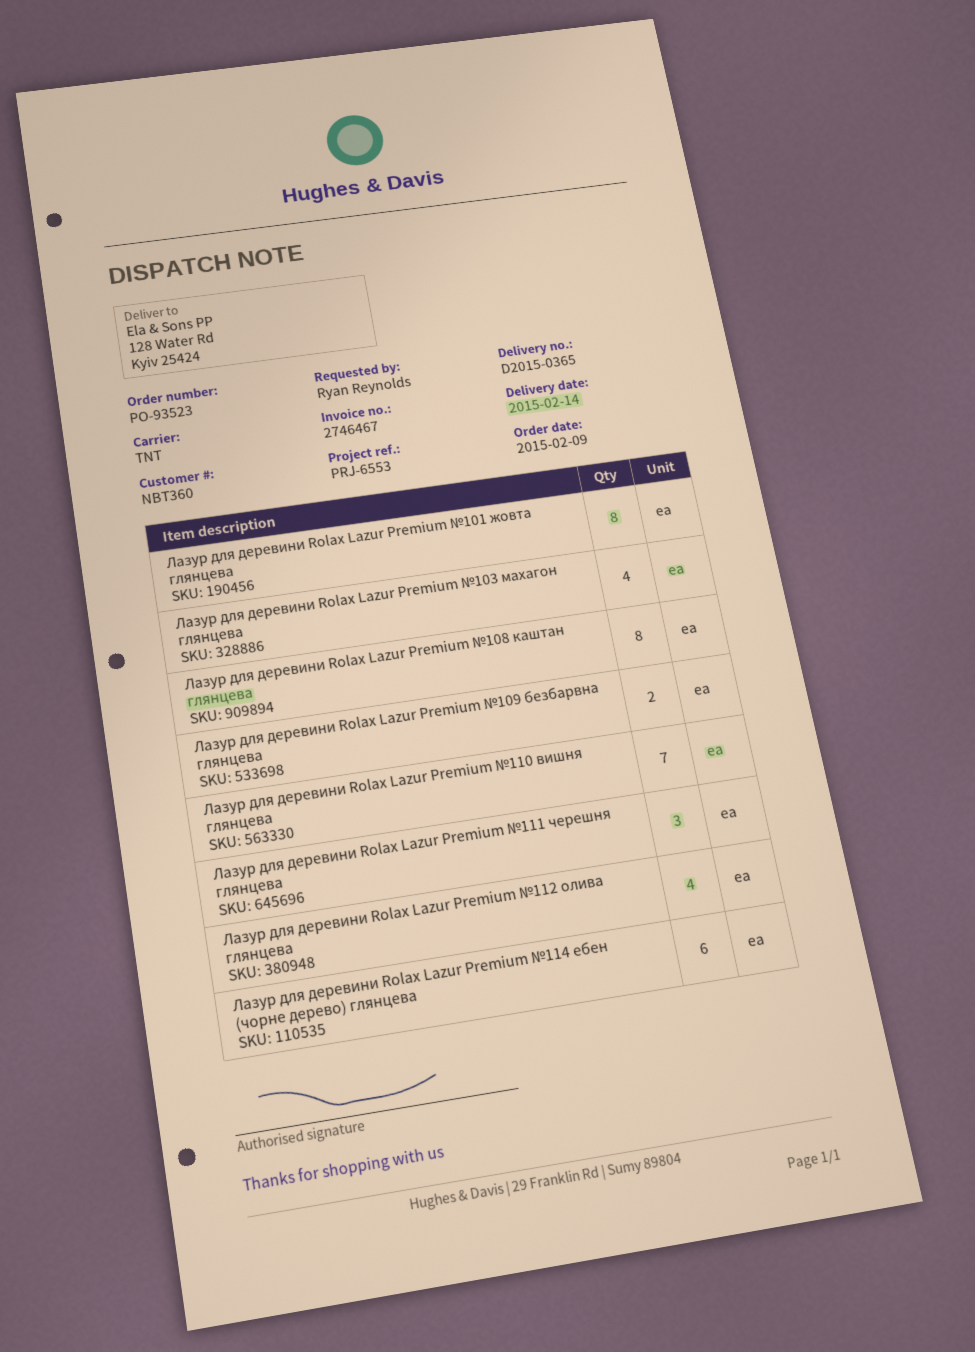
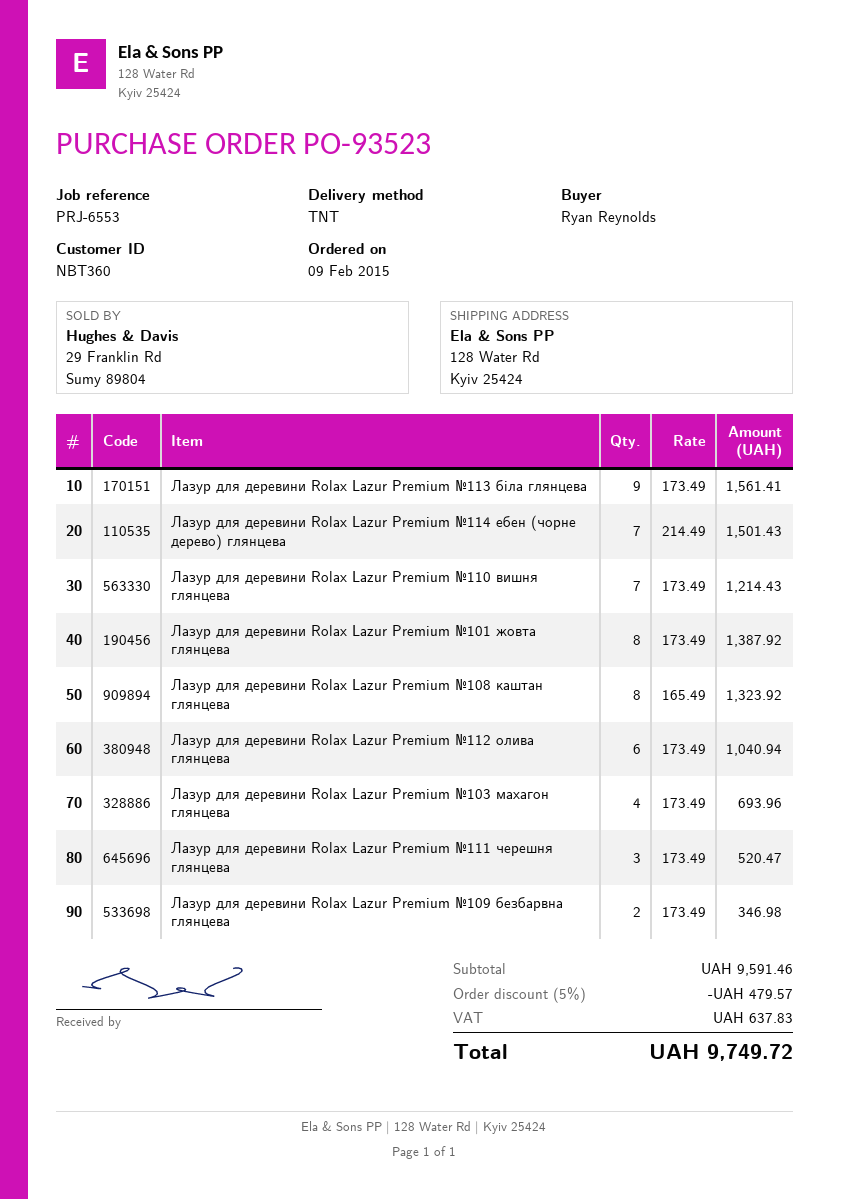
Лазур для деревини Rolax Lazur Premium №112 олива глянцева: 4 -> 6
Лазур для деревини Rolax Lazur Premium №114 ебен (чорне дерево) глянцева: 6 -> 7
Лазур для деревини Rolax Lazur Premium №113 біла глянцева: none -> 9

